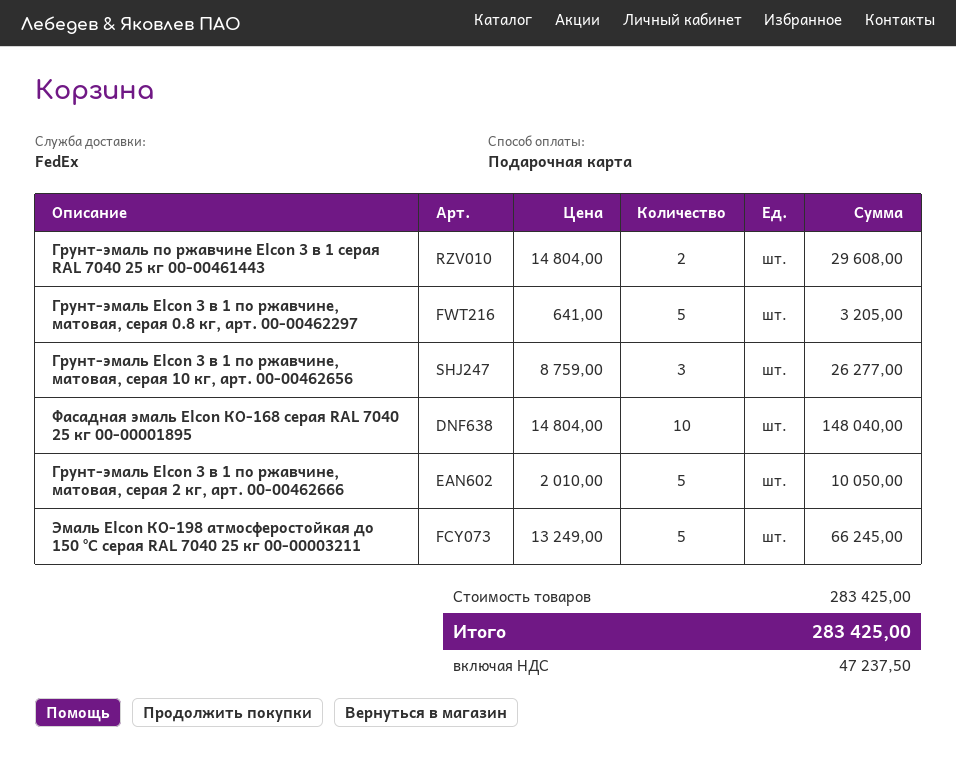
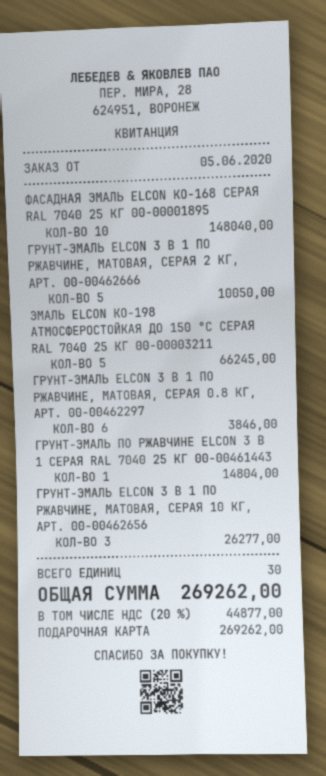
Грунт-эмаль по ржавчине Elcon 3 в 1 серая RAL 7040 25 кг 00-00461443: 2 for 29608.00 -> 1 for 14804.00
Грунт-эмаль Elcon 3 в 1 по ржавчине, матовая, серая 0.8 кг, арт. 00-00462297: 5 for 3205.00 -> 6 for 3846.00
tax: 47237.50 -> 44877.00
total: 283425.00 -> 269262.00

